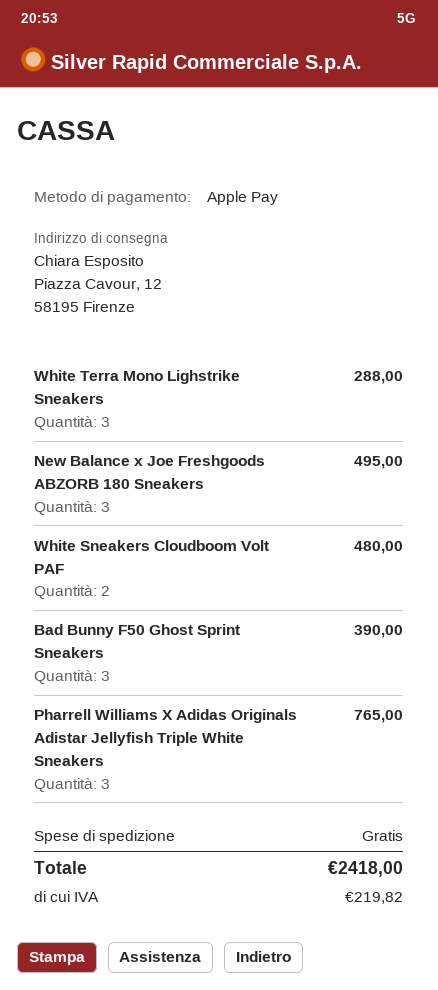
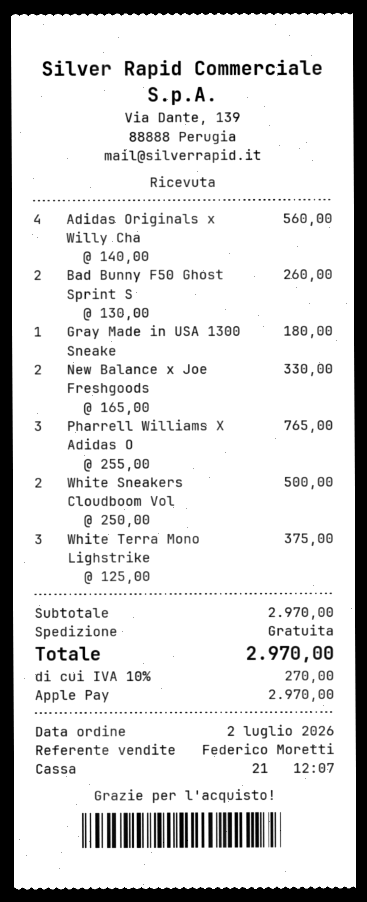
White Terra Mono Lighstrike Sneakers: 3 for 288.00 -> 3 for 375.00
New Balance x Joe Freshgoods ABZORB 180 Sneakers: 3 for 495.00 -> 2 for 330.00
White Sneakers Cloudboom Volt PAF: 2 for 480.00 -> 2 for 500.00
Bad Bunny F50 Ghost Sprint Sneakers: 3 for 390.00 -> 2 for 260.00
Adidas Originals x Willy Cha: none -> 4 for 560.00
Gray Made in USA 1300 Sneake: none -> 1 for 180.00
tax: 219.82 -> 270.00
total: 2418.00 -> 2970.00

